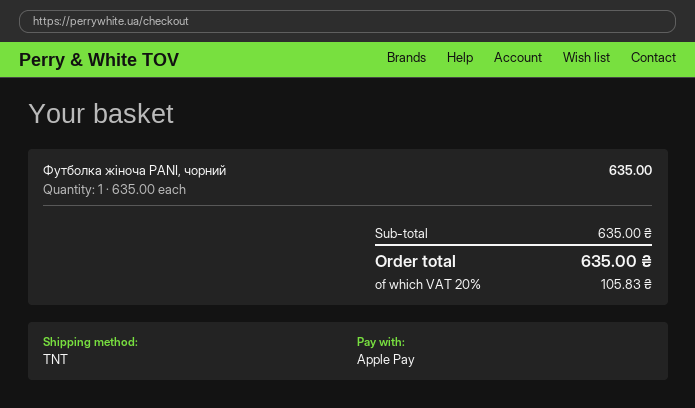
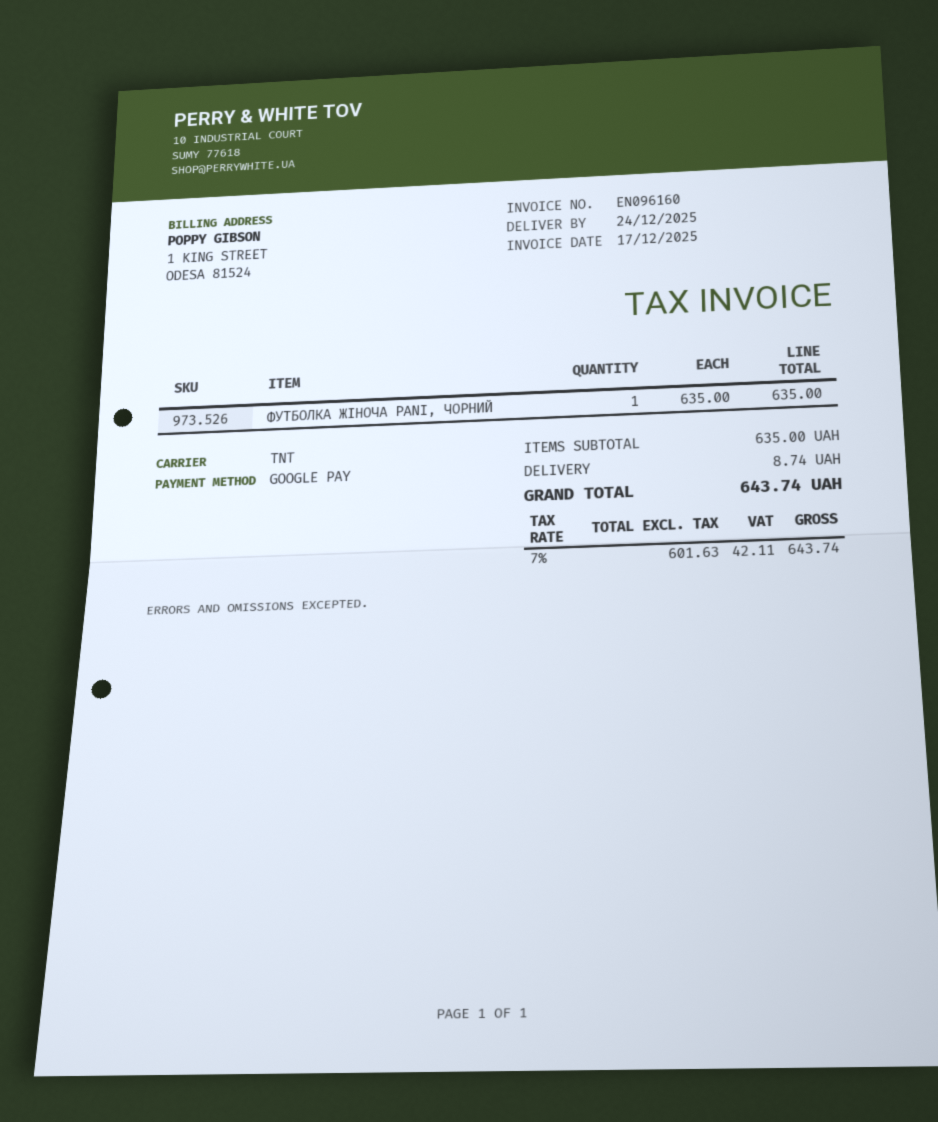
payment method: Apple Pay -> Google Pay
shipping: none -> 8.74
tax: 20% = 105.83 -> 7% = 42.11
total: 635.00 -> 643.74

